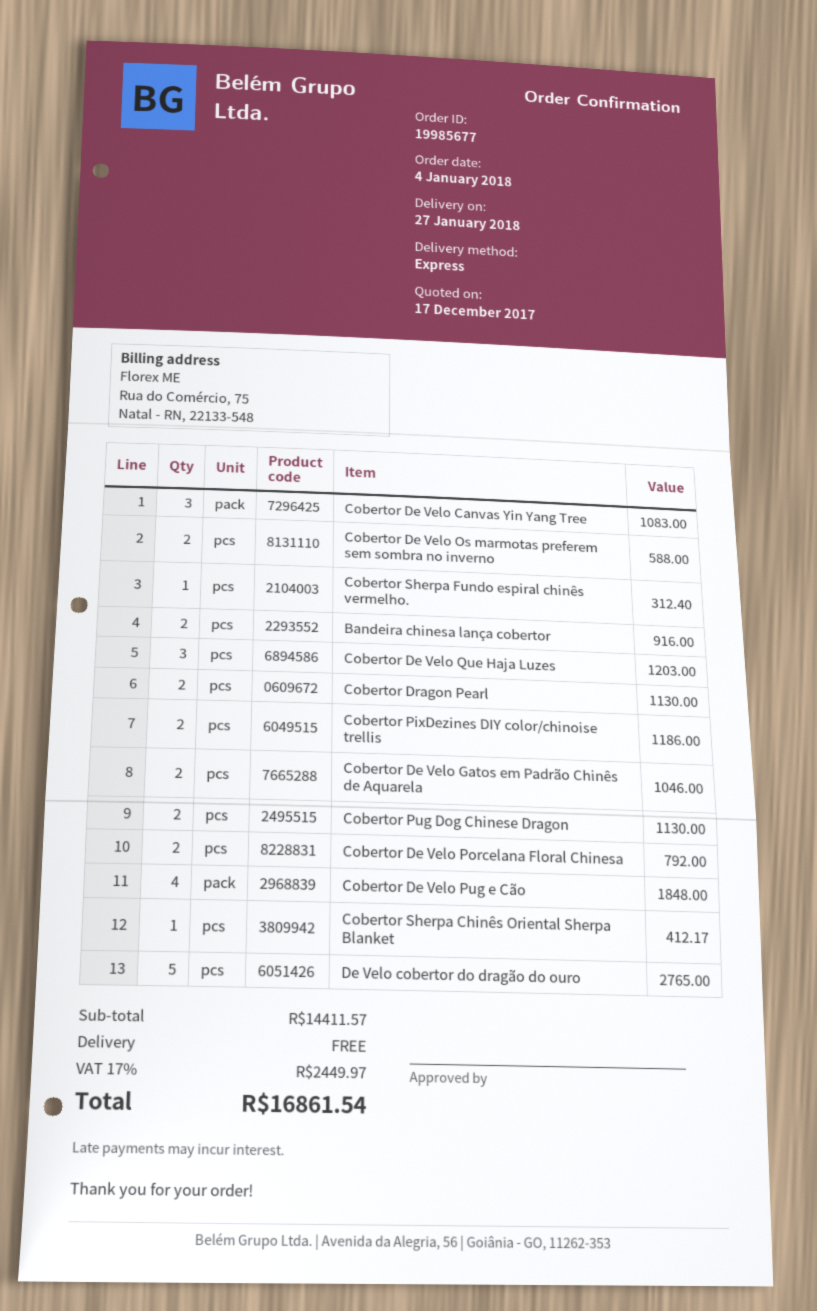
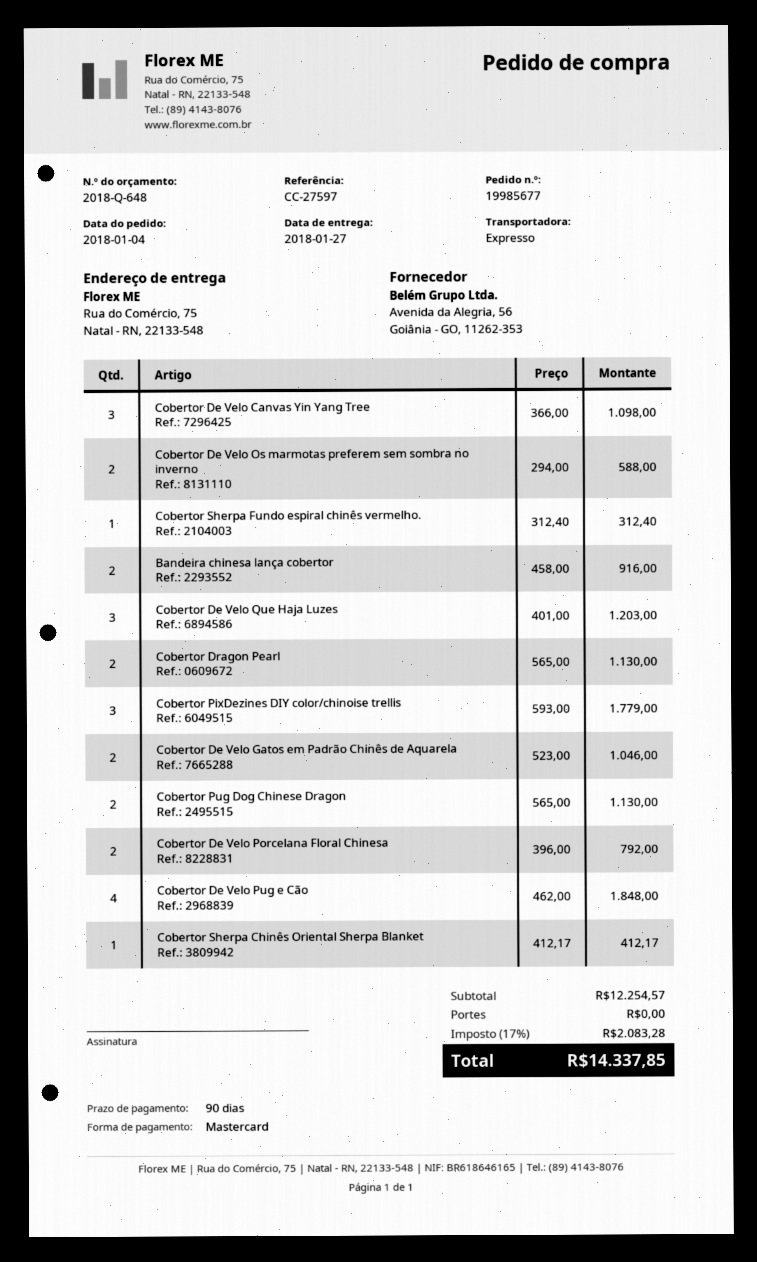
Cobertor De Velo Canvas Yin Yang Tree: 3 for 1083.00 -> 3 for 1098.00
Cobertor PixDezines DIY color/chinoise trellis: 2 for 1186.00 -> 3 for 1779.00
De Velo cobertor do dragão do ouro: 5 for 2765.00 -> none
subtotal: 14411.57 -> 12254.57
tax: 17% = 2449.97 -> 17% = 2083.28
total: 16861.54 -> 14337.85

